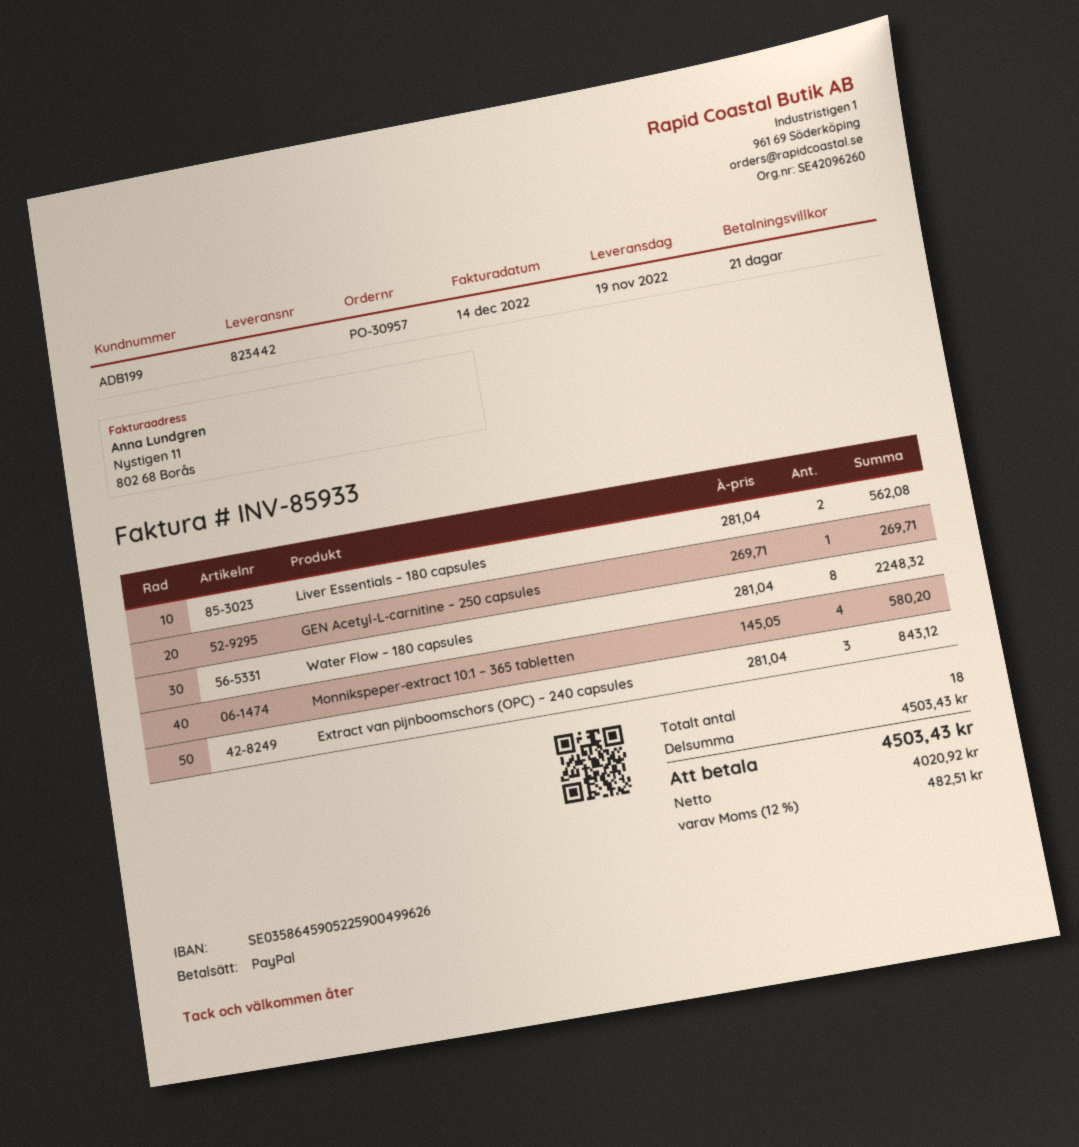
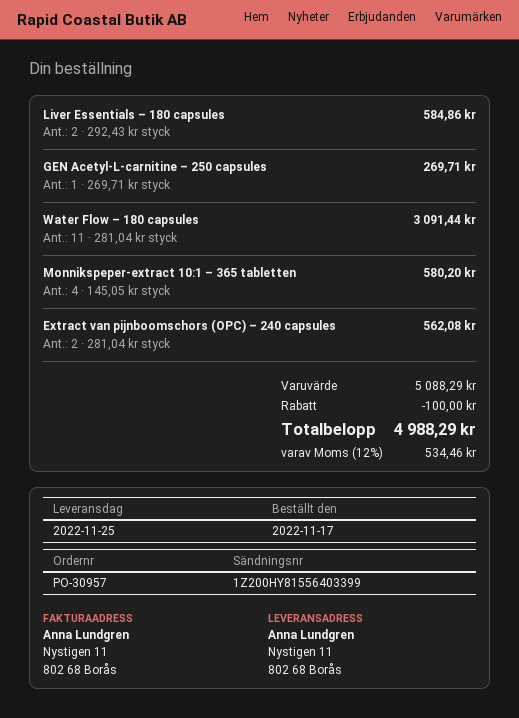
delivery date: 2022-11-19 -> 2022-11-25
Liver Essentials – 180 capsules: 2 x 281.04 = 562.08 -> 2 x 292.43 = 584.86
Water Flow – 180 capsules: 8 x 281.04 = 2248.32 -> 11 x 281.04 = 3091.44
Extract van pijnboomschors (OPC) – 240 capsules: 3 x 281.04 = 843.12 -> 2 x 281.04 = 562.08
subtotal: 4503.43 -> 5088.29
discount: none -> 100.00
tax: 12% = 482.51 -> 12% = 534.46
total: 4503.43 -> 4988.29

